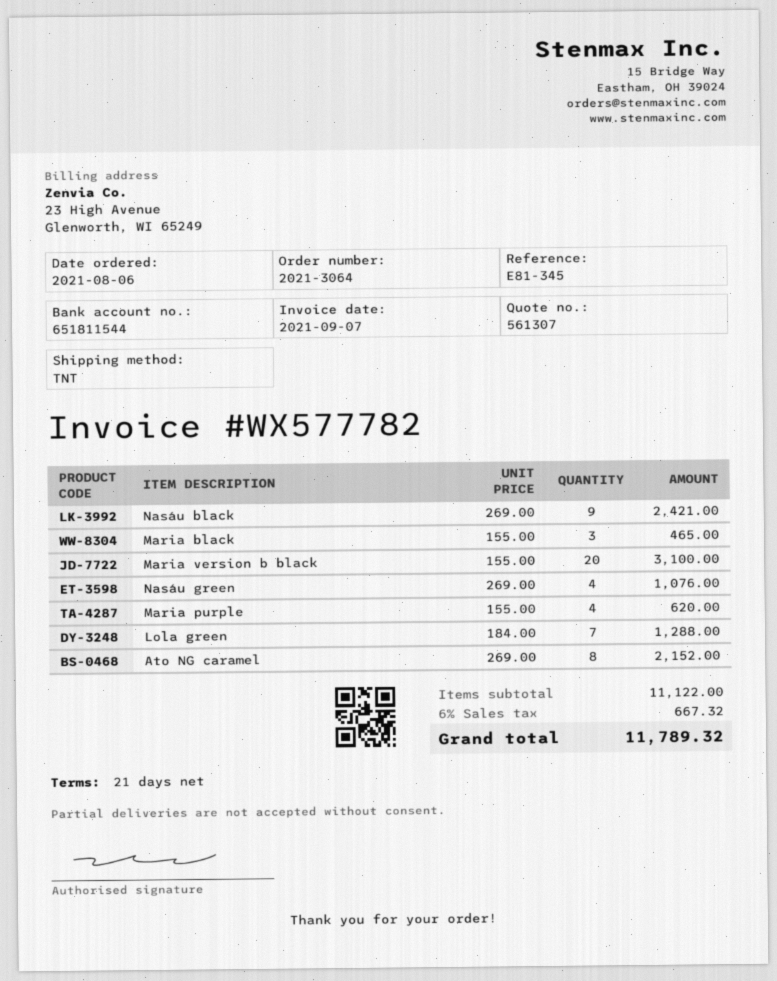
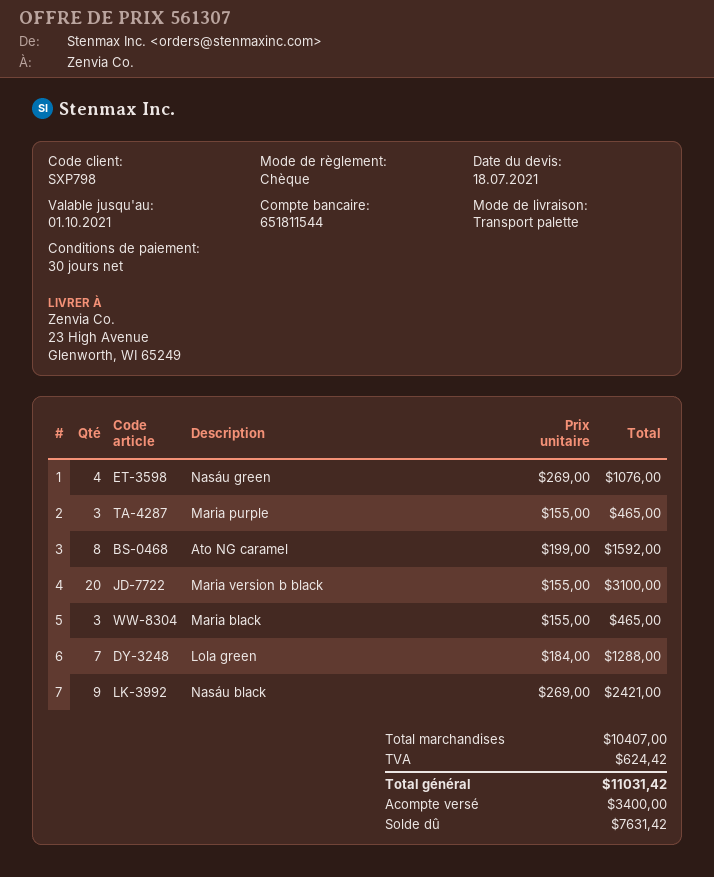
payment terms: 21 days -> 30 days
shipping method: TNT -> pallet freight
Maria purple: 4 x 155.00 = 620.00 -> 3 x 155.00 = 465.00
Ato NG caramel: 8 x 269.00 = 2152.00 -> 8 x 199.00 = 1592.00
subtotal: 11122.00 -> 10407.00
tax: 667.32 -> 624.42
total: 11789.32 -> 11031.42

